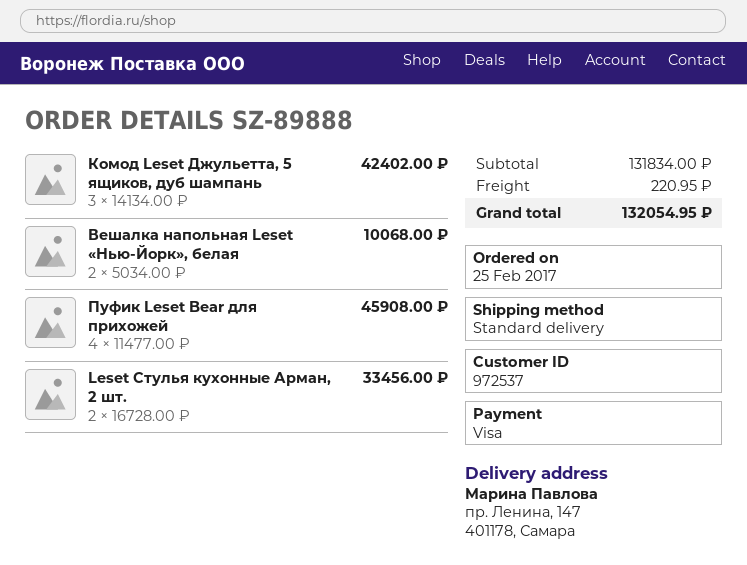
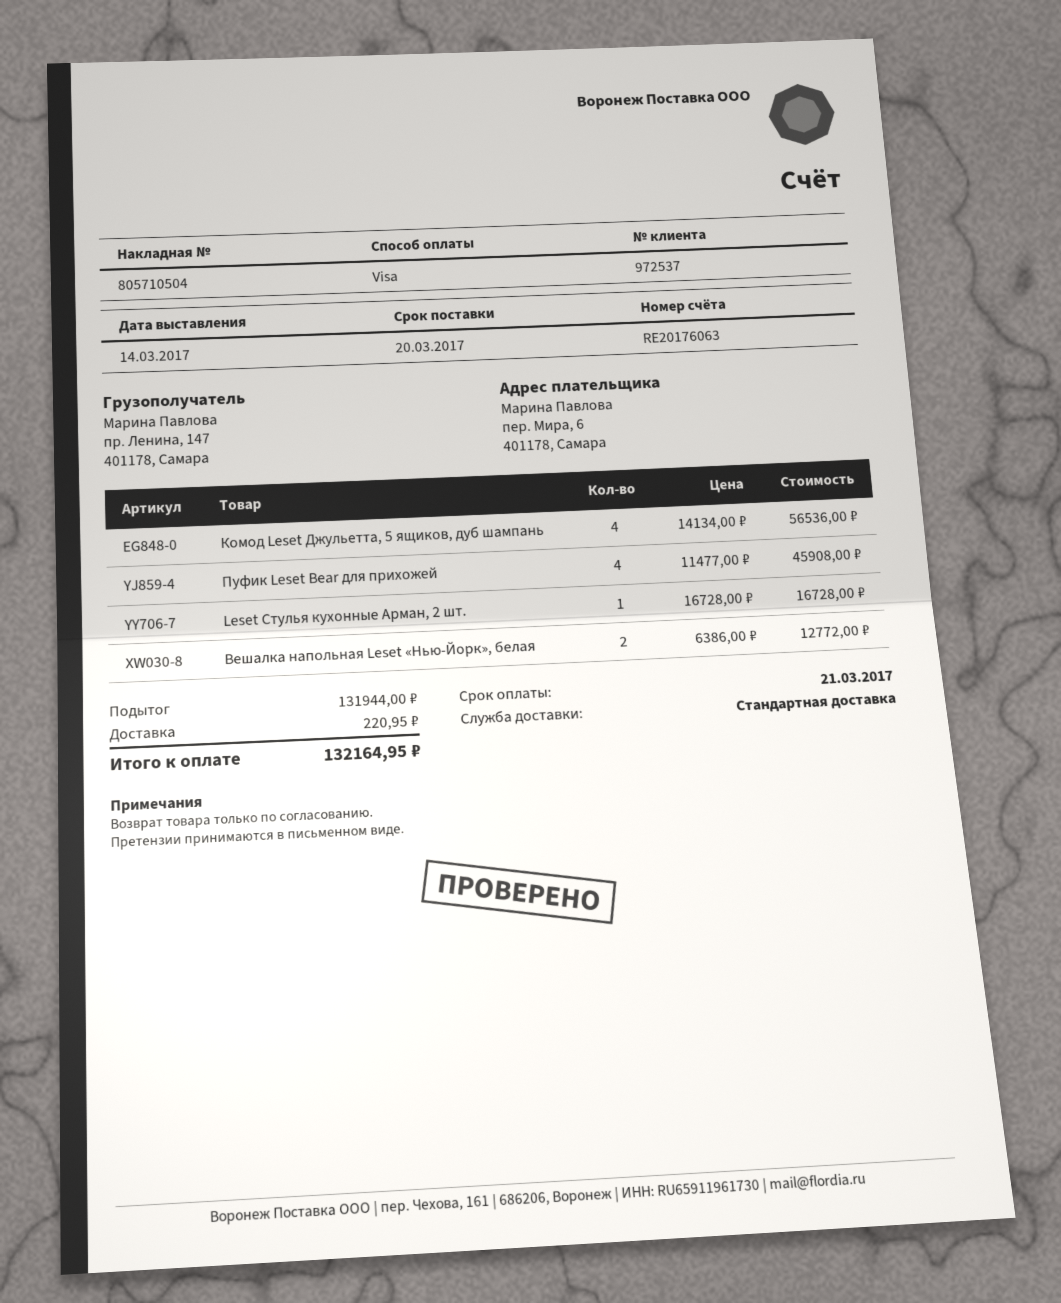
Комод Leset Джульетта, 5 ящиков, дуб шампань: 3 x 14134.00 = 42402.00 -> 4 x 14134.00 = 56536.00
Вешалка напольная Leset «Нью-Йорк», белая: 2 x 5034.00 = 10068.00 -> 2 x 6386.00 = 12772.00
Leset Стулья кухонные Арман, 2 шт.: 2 x 16728.00 = 33456.00 -> 1 x 16728.00 = 16728.00
subtotal: 131834.00 -> 131944.00
total: 132054.95 -> 132164.95

